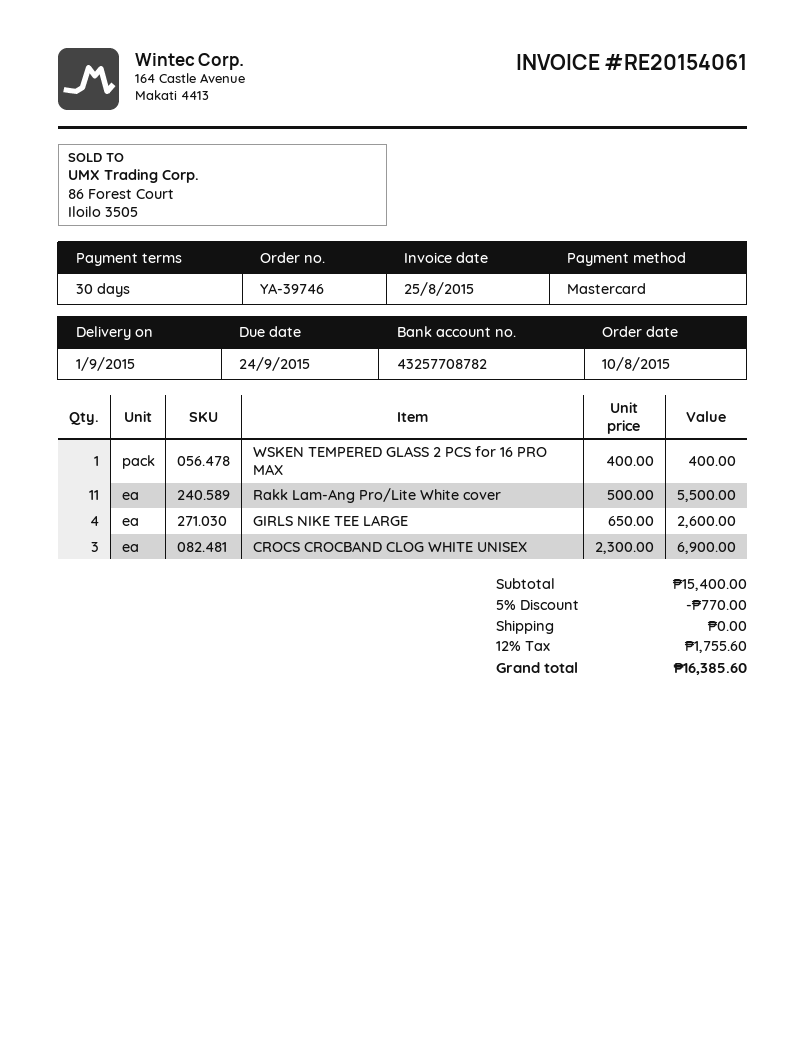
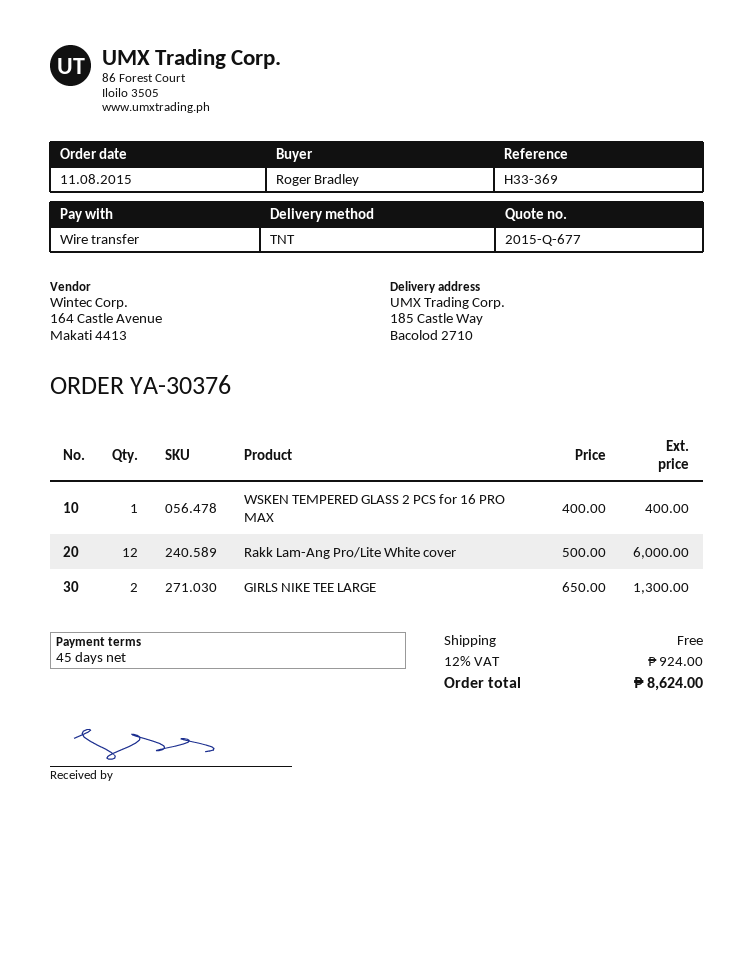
order number: YA-39746 -> YA-30376
order date: 2015-08-10 -> 2015-08-11
payment terms: 30 days -> 45 days
payment method: Mastercard -> bank transfer
Rakk Lam-Ang Pro/Lite White cover: 11 x 500.00 = 5500.00 -> 12 x 500.00 = 6000.00
GIRLS NIKE TEE LARGE: 4 x 650.00 = 2600.00 -> 2 x 650.00 = 1300.00
CROCS CROCBAND CLOG WHITE UNISEX: 3 x 2300.00 = 6900.00 -> none
discount: 5% = 770.00 -> none
tax: 12% = 1755.60 -> 12% = 924.00
total: 16385.60 -> 8624.00

